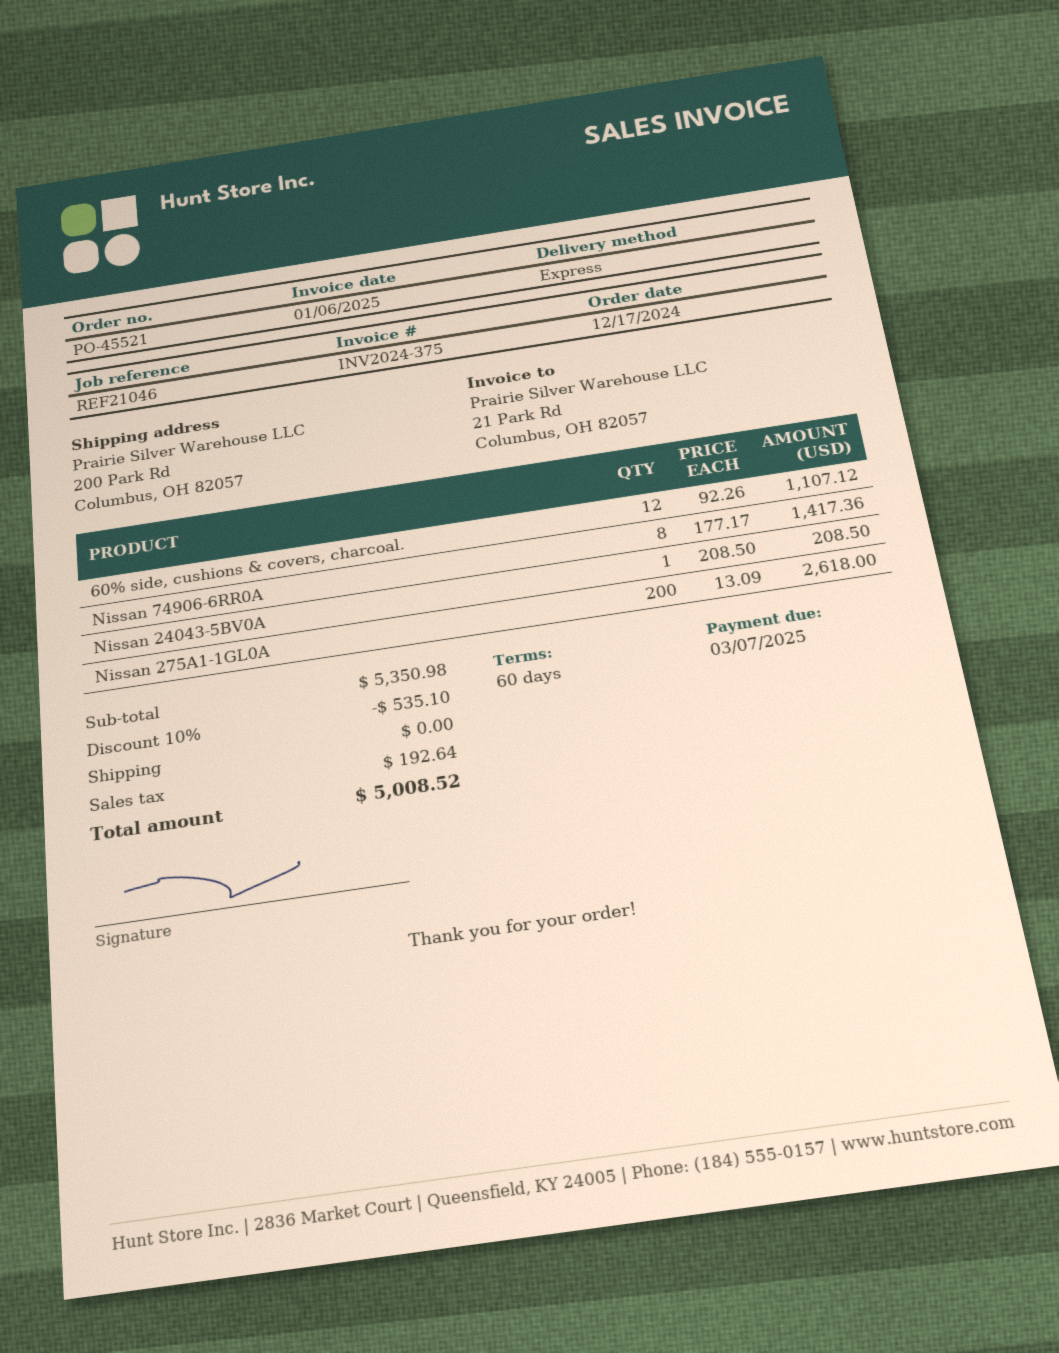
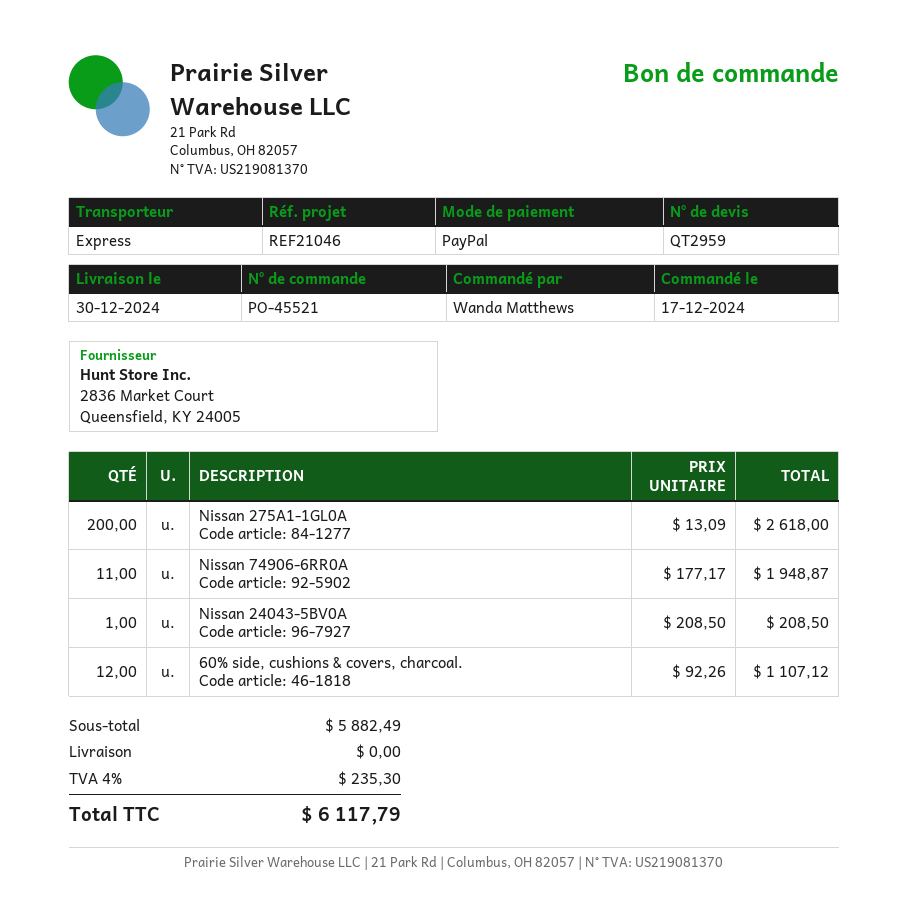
Nissan 74906-6RR0A: 8 x 177.17 = 1417.36 -> 11 x 177.17 = 1948.87
subtotal: 5350.98 -> 5882.49
discount: 10% = 535.10 -> none
tax: 192.64 -> 235.30
total: 5008.52 -> 6117.79

